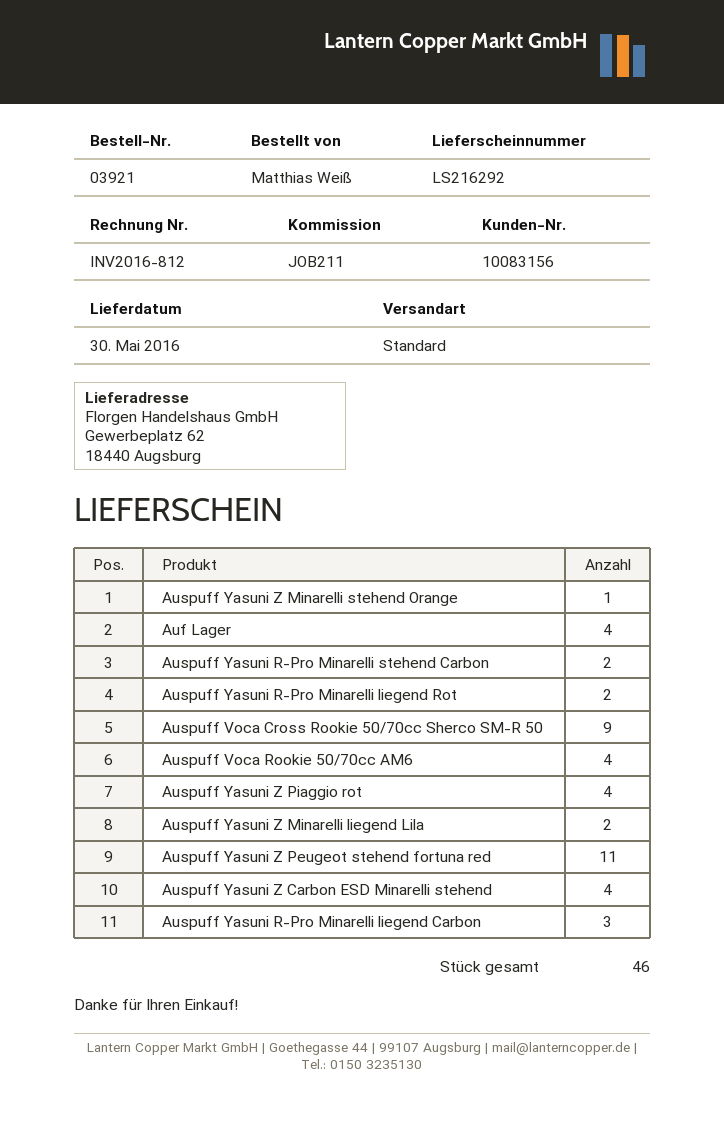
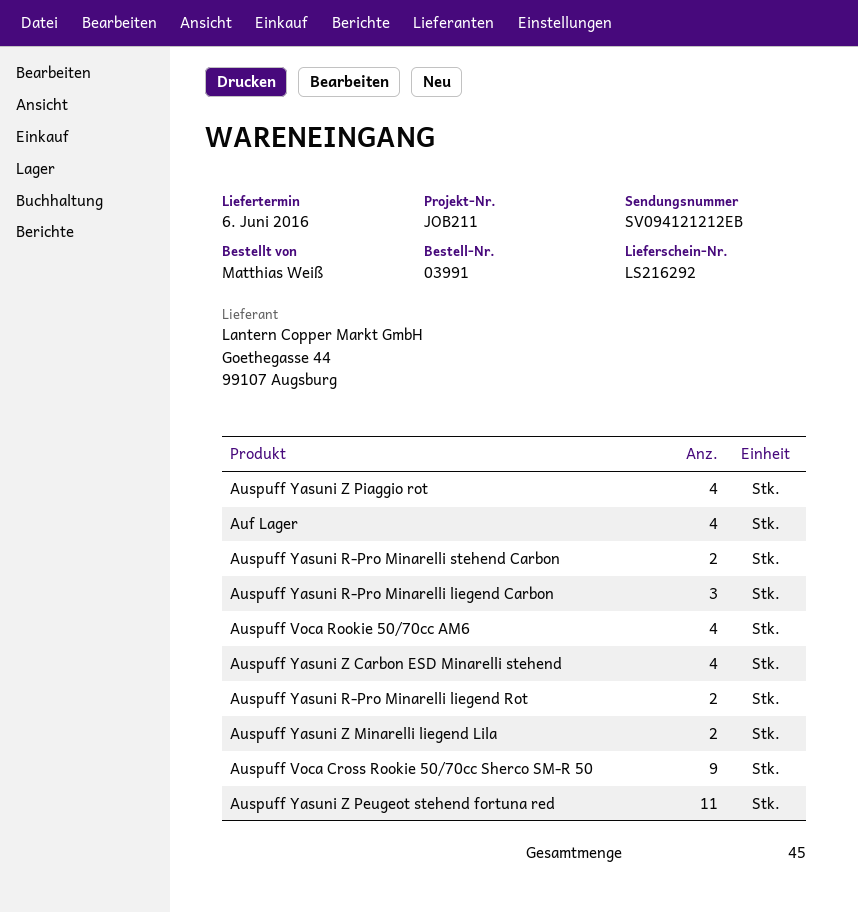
order number: 03921 -> 03991
delivery date: 2016-05-30 -> 2016-06-06
Auspuff Yasuni Z Minarelli stehend Orange: 1 -> none
total quantity: 46 -> 45

